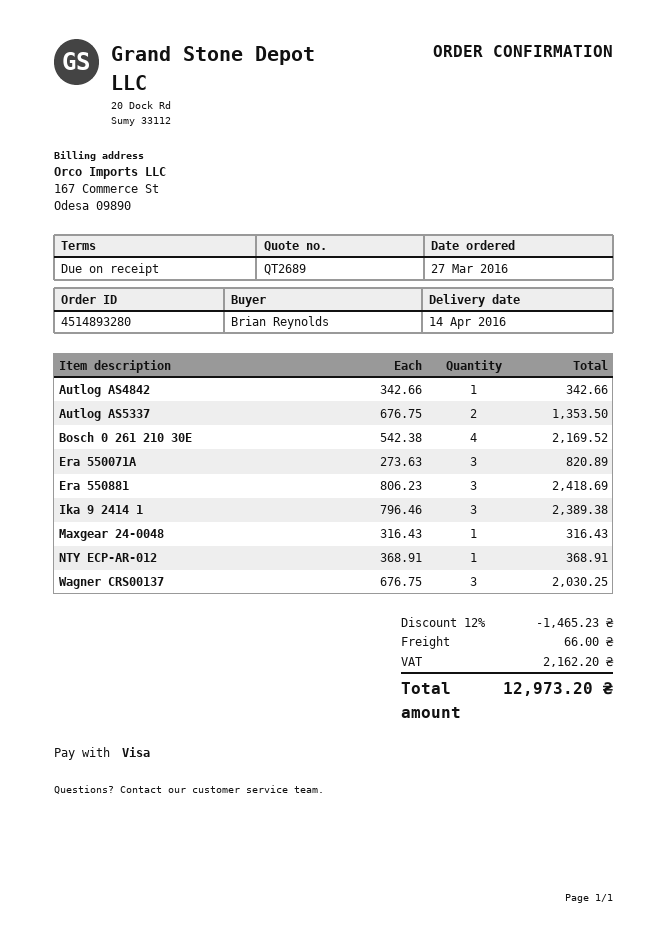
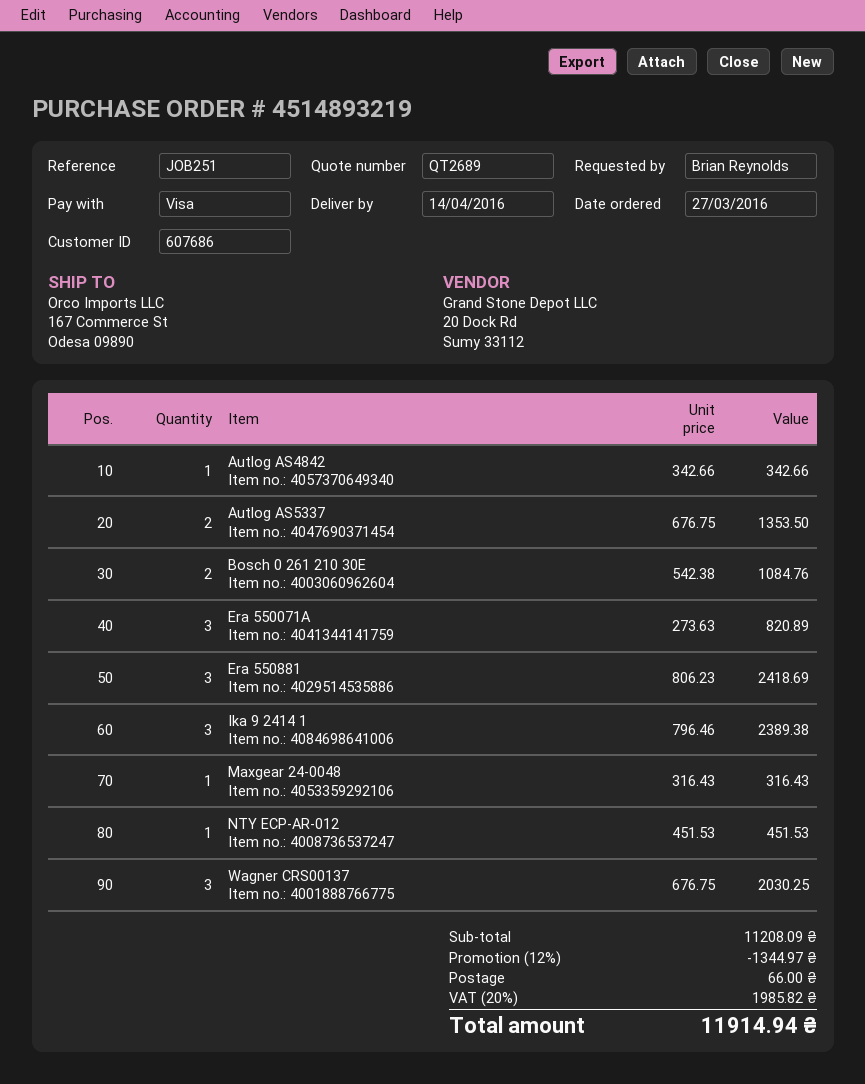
order number: 4514893280 -> 4514893219
Bosch 0 261 210 30E: 4 x 542.38 = 2169.52 -> 2 x 542.38 = 1084.76
NTY ECP-AR-012: 1 x 368.91 = 368.91 -> 1 x 451.53 = 451.53
discount: 12% = 1465.23 -> 12% = 1344.97
tax: 2162.20 -> 1985.82
total: 12973.20 -> 11914.94

